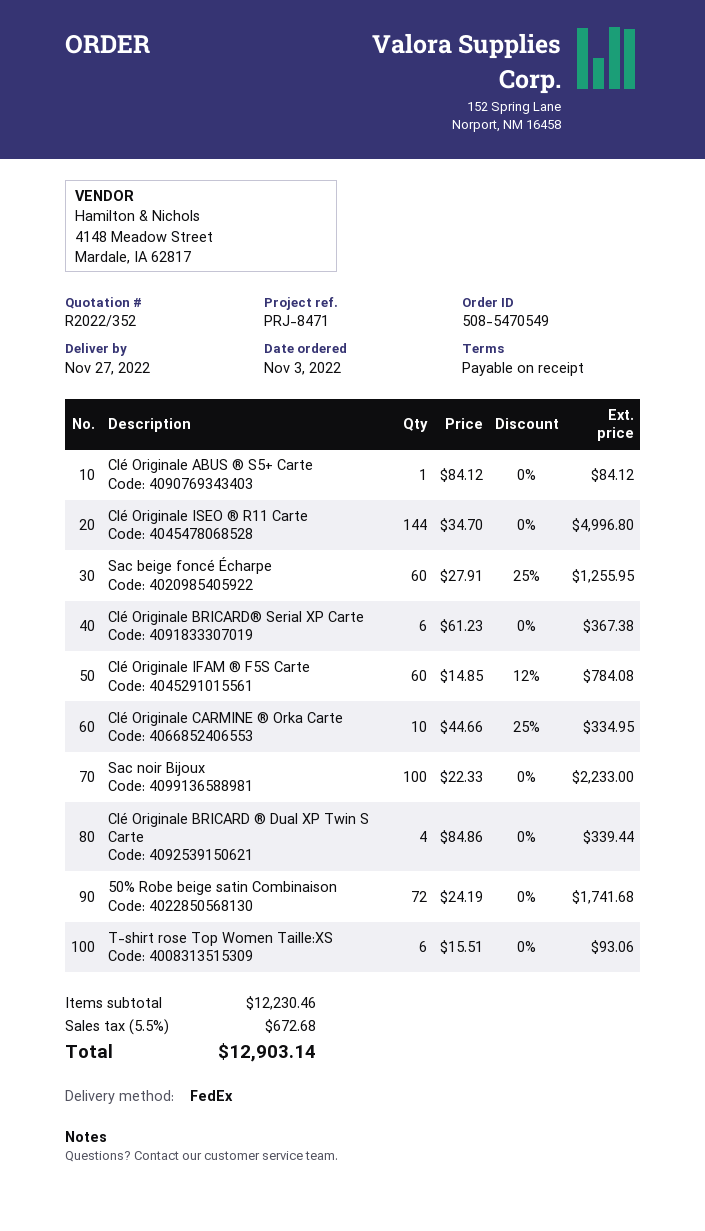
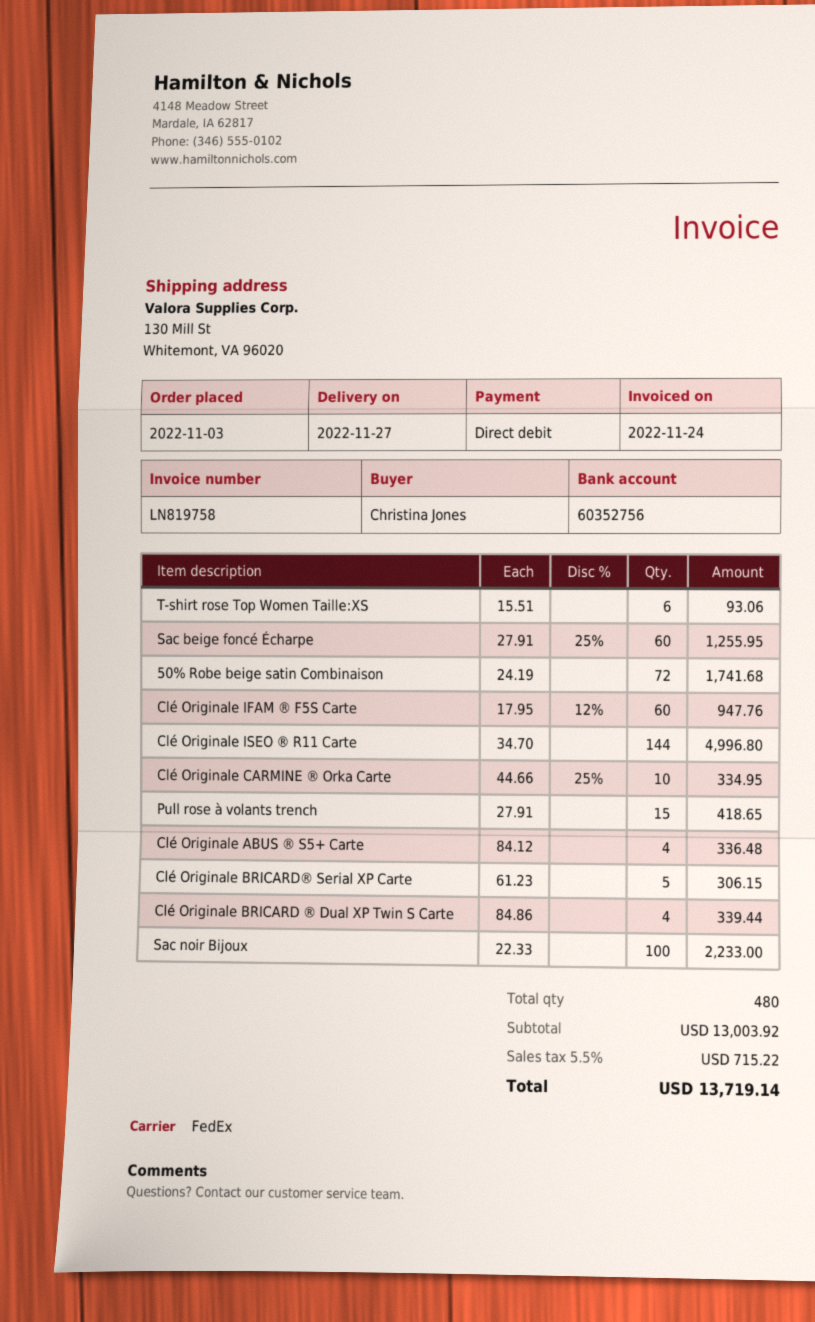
Clé Originale ABUS ® S5+ Carte: 1 x 84.12 = 84.12 -> 4 x 84.12 = 336.48
Clé Originale BRICARD® Serial XP Carte: 6 x 61.23 = 367.38 -> 5 x 61.23 = 306.15
Clé Originale IFAM ® F5S Carte: 60 x 14.85 - 12% = 784.08 -> 60 x 17.95 - 12% = 947.76
Pull rose à volants trench: none -> 15 x 27.91 = 418.65
subtotal: 12230.46 -> 13003.92
tax: 5.5% = 672.68 -> 5.5% = 715.22
total: 12903.14 -> 13719.14

